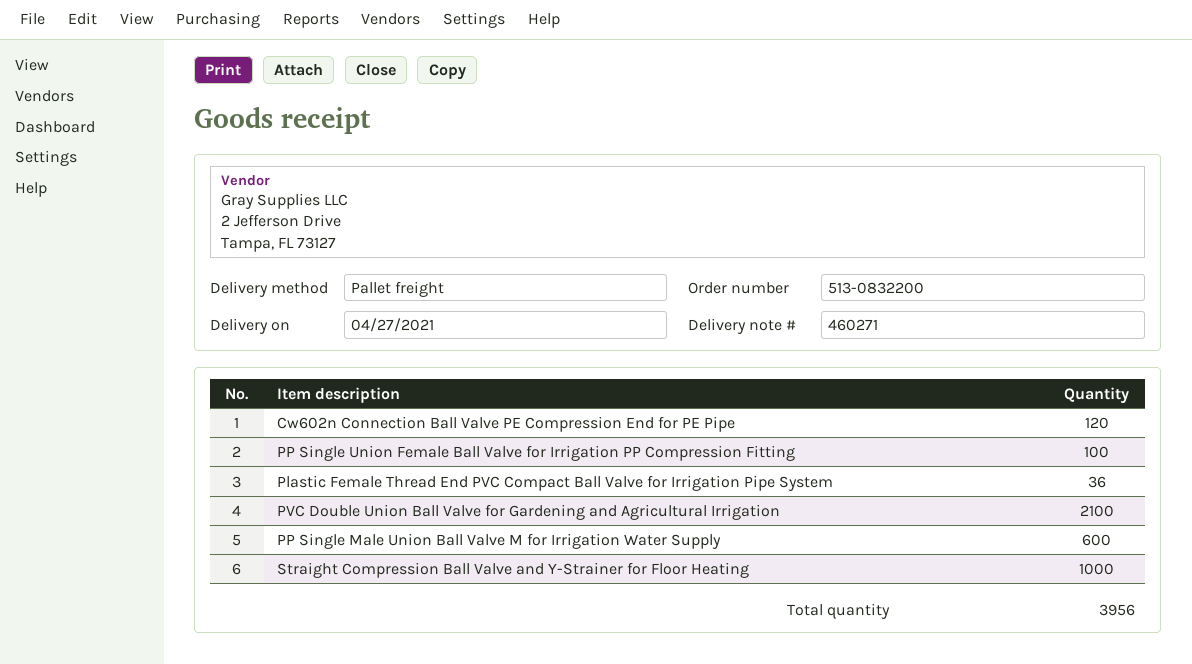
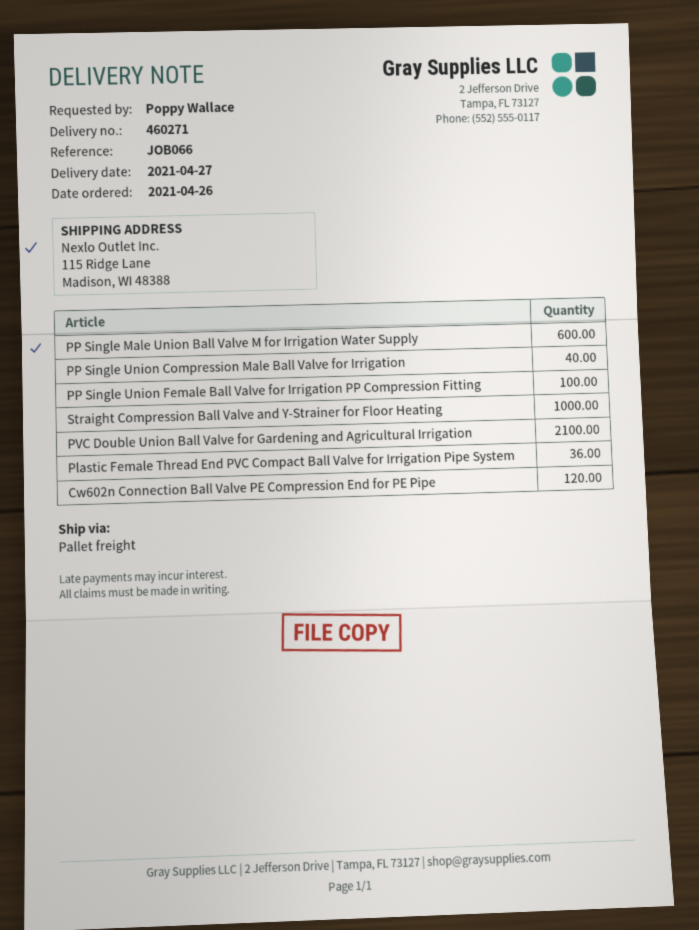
PP Single Union Compression Male Ball Valve for Irrigation: none -> 40

